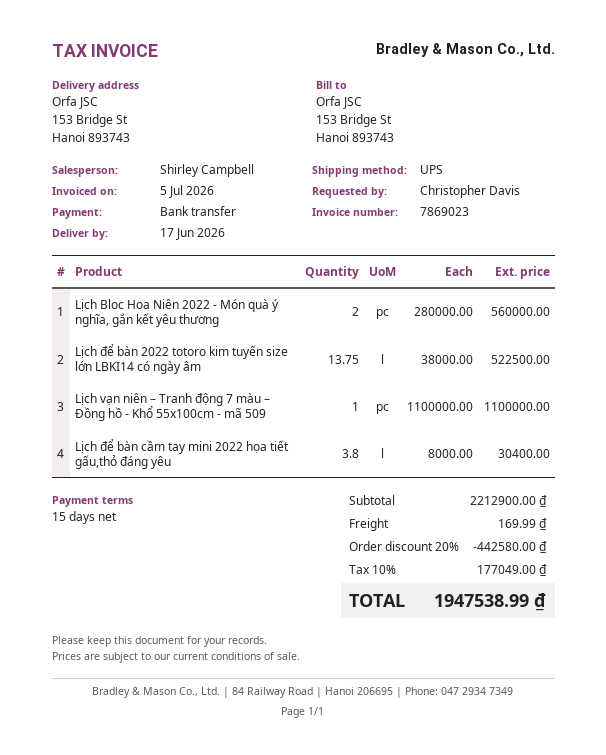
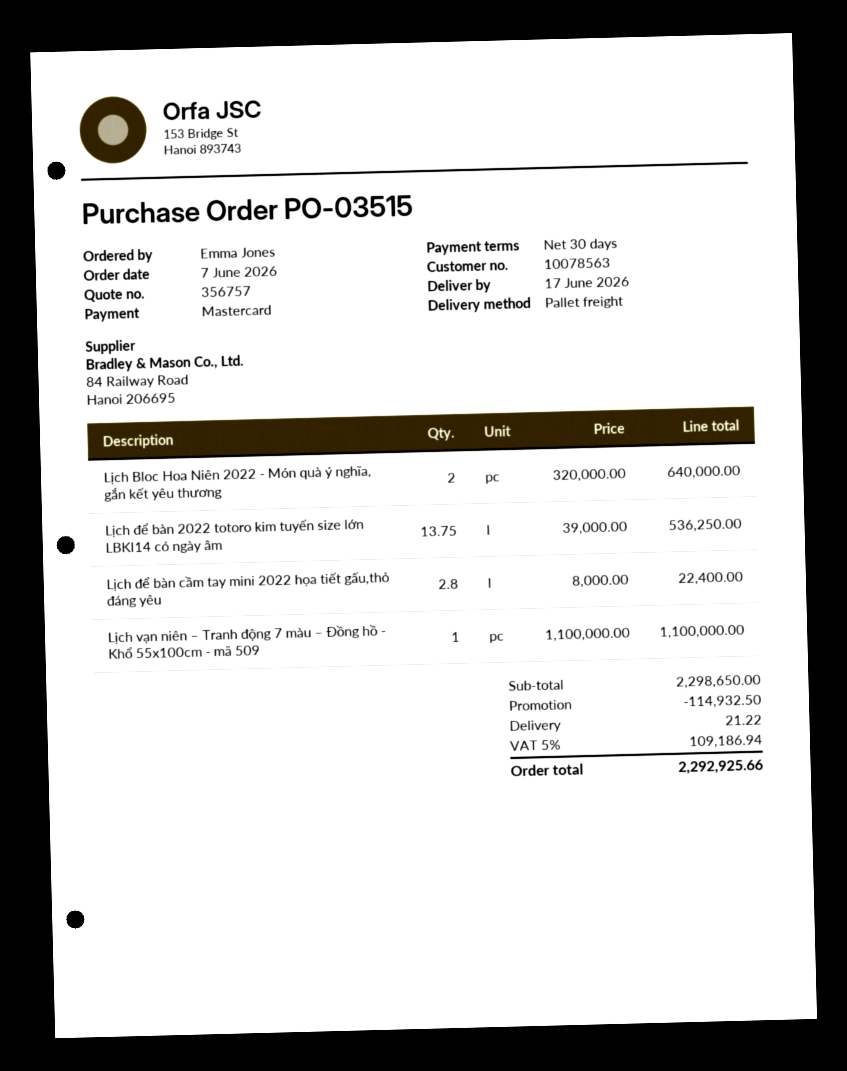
payment terms: 15 days -> 30 days
ordered by: Christopher Davis -> Emma Jones
payment method: bank transfer -> Mastercard
shipping method: UPS -> pallet freight
Lịch Bloc Hoa Niên 2022 - Món quà ý nghĩa, gắn kết yêu thương: 2 x 280000.00 = 560000.00 -> 2 x 320000.00 = 640000.00
Lịch để bàn 2022 totoro kim tuyến size lớn LBKI14 có ngày âm: 13.75 x 38000.00 = 522500.00 -> 13.75 x 39000.00 = 536250.00
Lịch để bàn cầm tay mini 2022 họa tiết gấu,thỏ đáng yêu: 3.8 x 8000.00 = 30400.00 -> 2.8 x 8000.00 = 22400.00
subtotal: 2212900.00 -> 2298650.00
discount: 442580.00 -> 114932.50
shipping: 169.99 -> 21.22
tax: 10% = 177049.00 -> 5% = 109186.94
total: 1947538.99 -> 2292925.66

